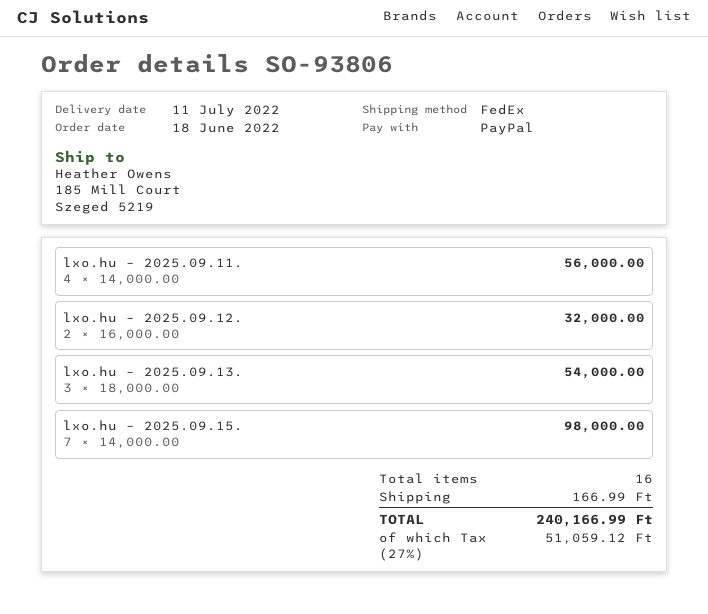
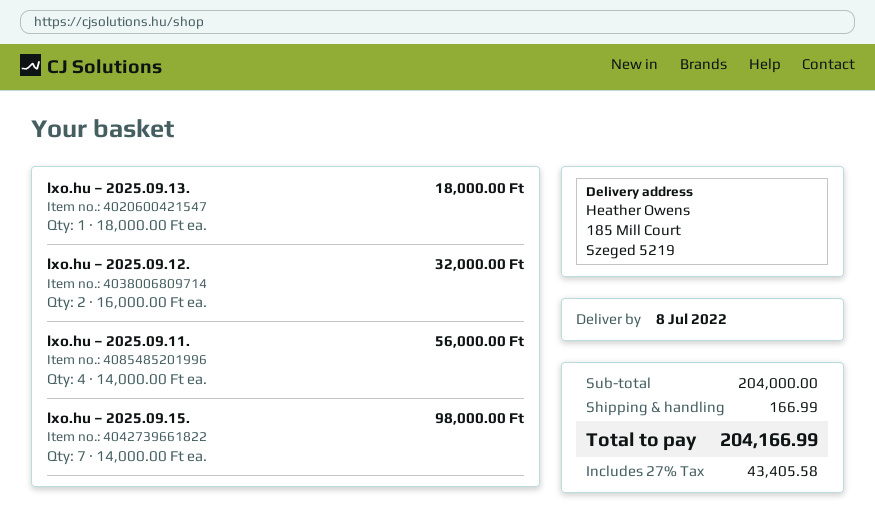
delivery date: 2022-07-11 -> 2022-07-08
lxo.hu – 2025.09.13.: 3 x 18000.00 = 54000.00 -> 1 x 18000.00 = 18000.00
tax: 27% = 51059.12 -> 27% = 43405.58
total: 240166.99 -> 204166.99

